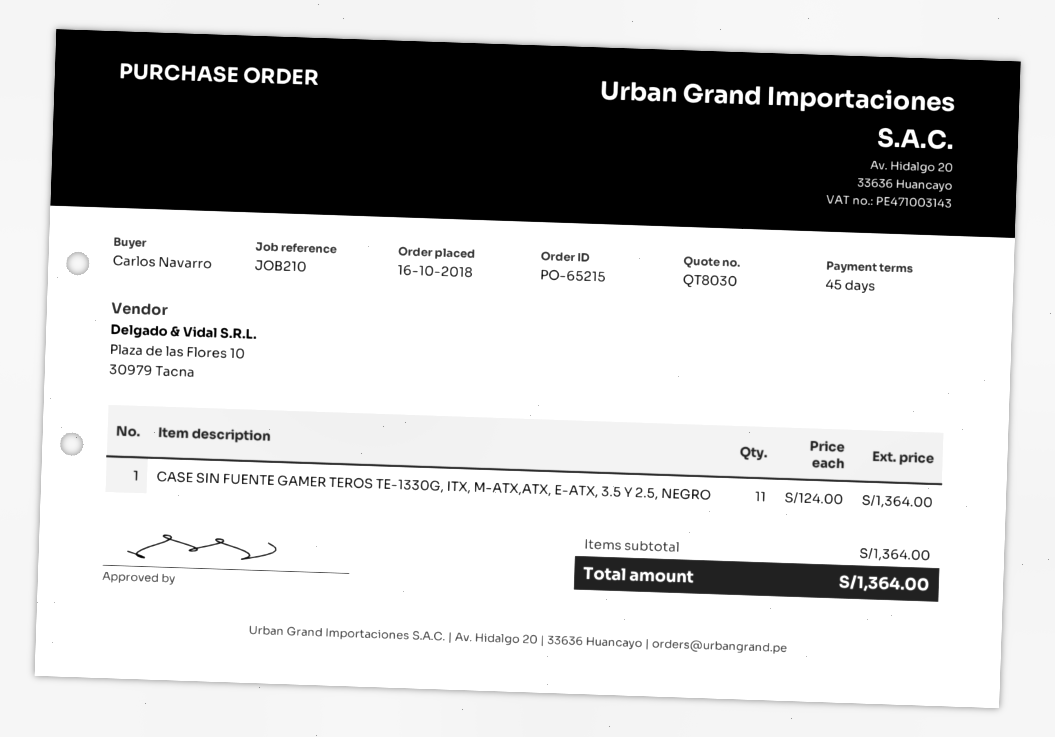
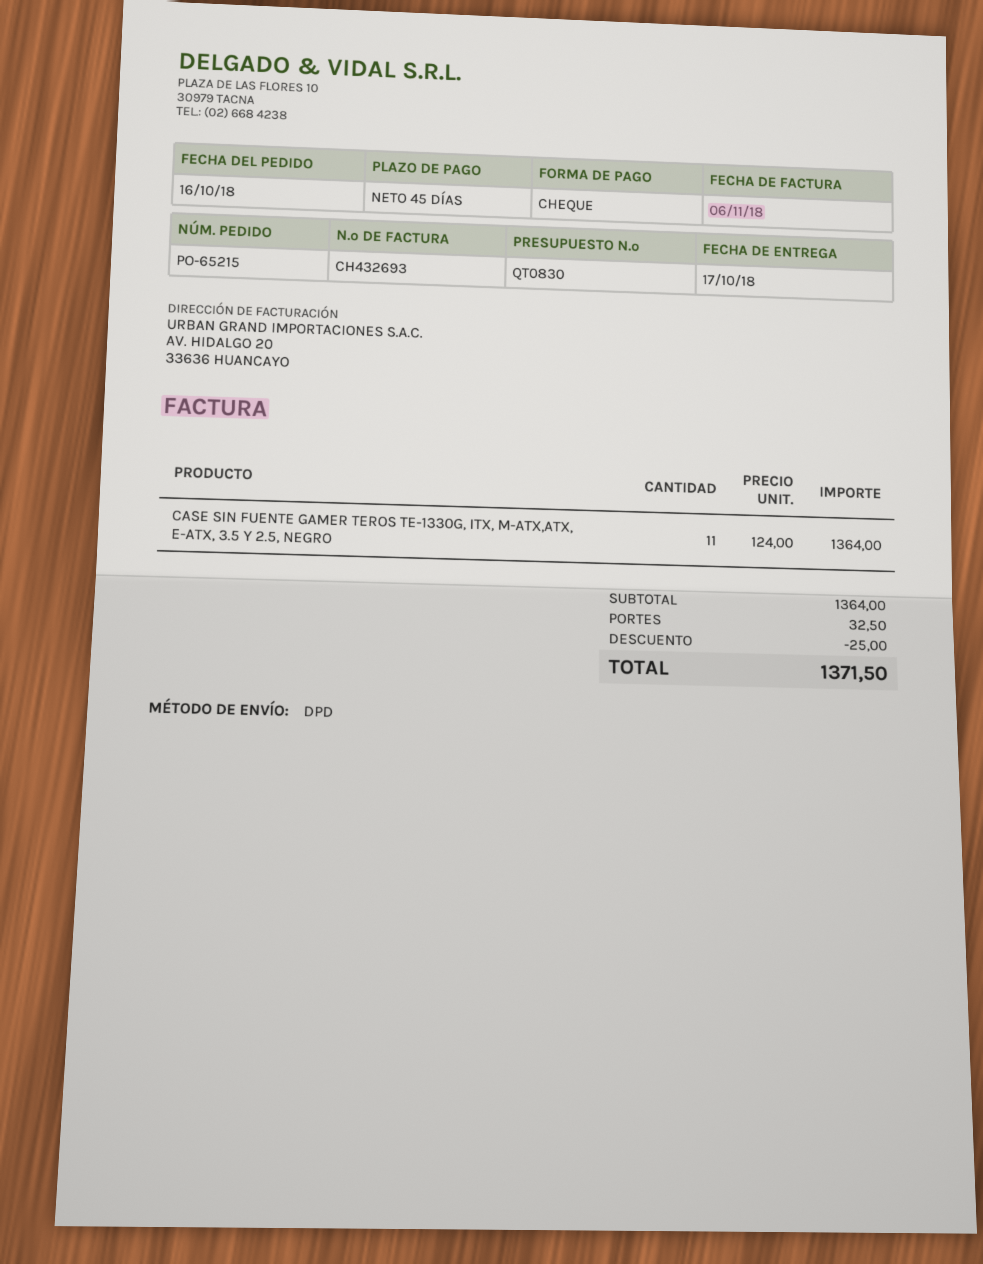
quote number: QT8030 -> QT0830
discount: none -> 25.00
shipping: none -> 32.50
total: 1364.00 -> 1371.50

